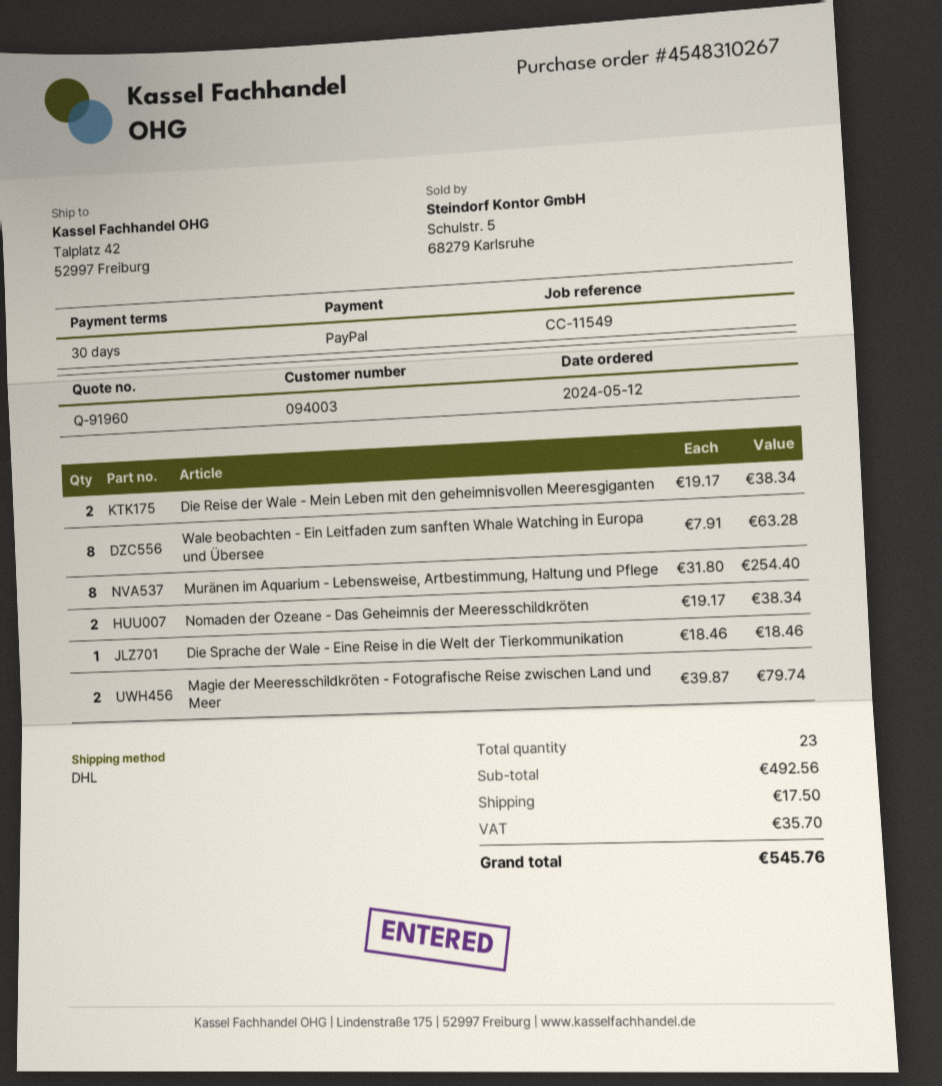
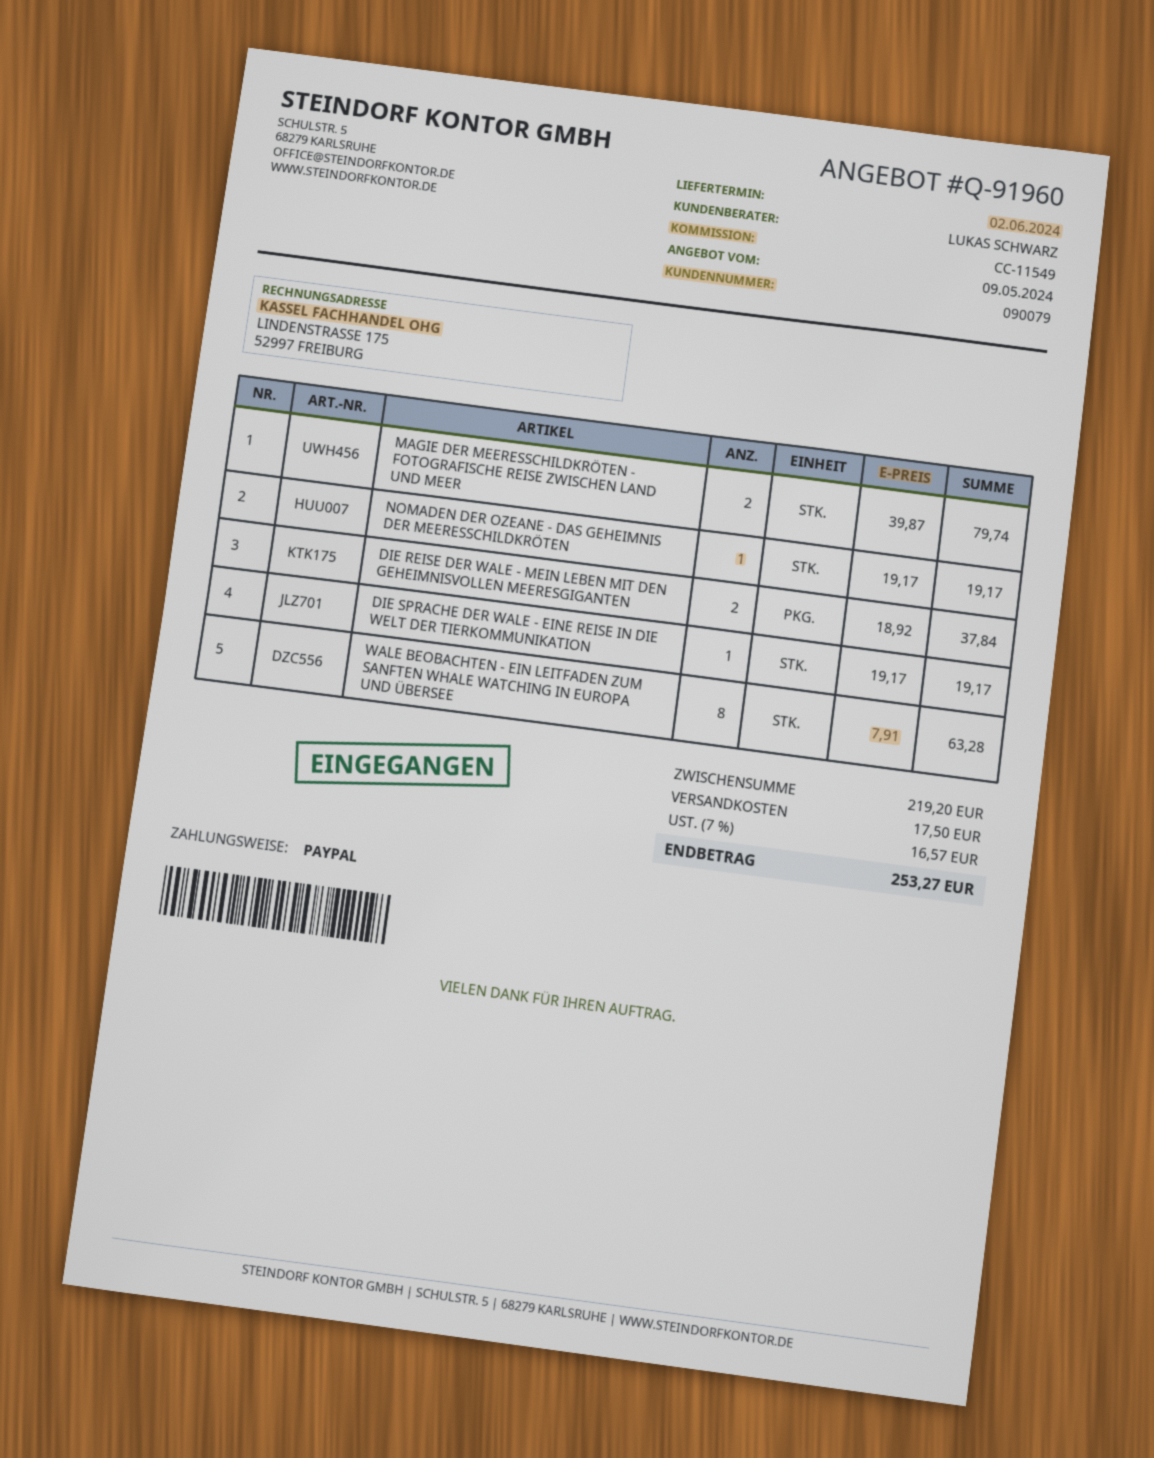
customer number: 094003 -> 090079
Die Reise der Wale - Mein Leben mit den geheimnisvollen Meeresgiganten: 2 x 19.17 = 38.34 -> 2 x 18.92 = 37.84
Muränen im Aquarium - Lebensweise, Artbestimmung, Haltung und Pflege: 8 x 31.80 = 254.40 -> none
Nomaden der Ozeane - Das Geheimnis der Meeresschildkröten: 2 x 19.17 = 38.34 -> 1 x 19.17 = 19.17
Die Sprache der Wale - Eine Reise in die Welt der Tierkommunikation: 1 x 18.46 = 18.46 -> 1 x 19.17 = 19.17
subtotal: 492.56 -> 219.20
tax: 35.70 -> 16.57
total: 545.76 -> 253.27

